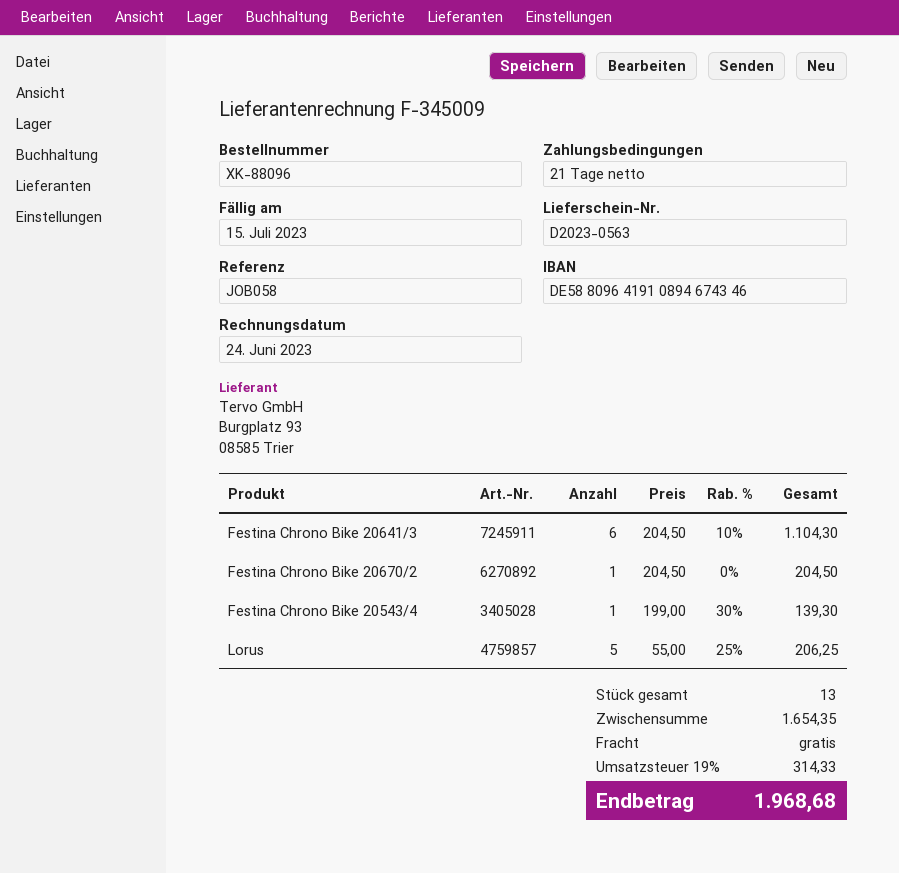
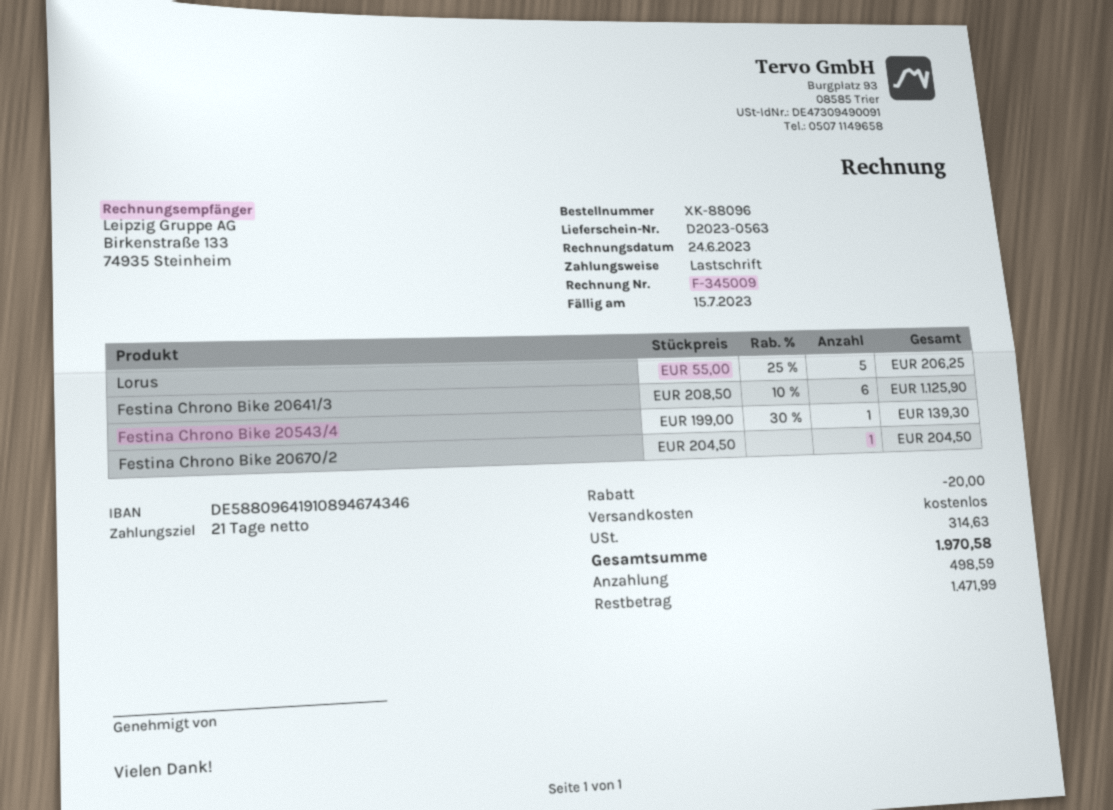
Festina Chrono Bike 20641/3: 6 x 204.50 - 10% = 1104.30 -> 6 x 208.50 - 10% = 1125.90
discount: none -> 20.00
tax: 314.33 -> 314.63
total: 1968.68 -> 1970.58

